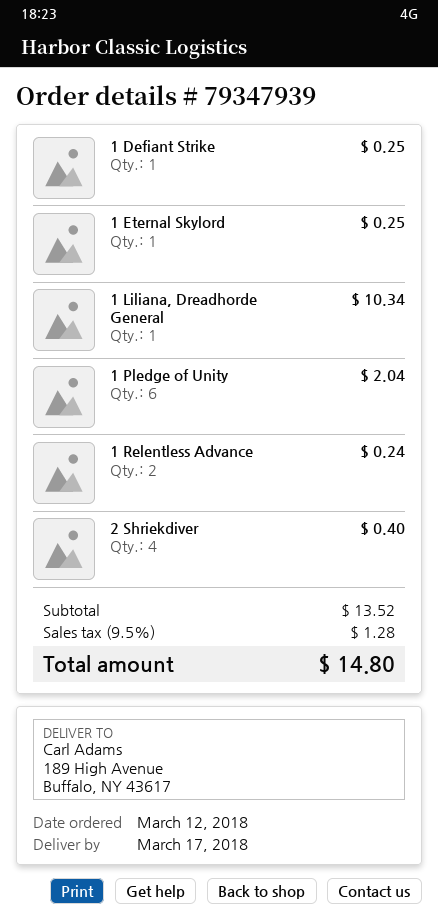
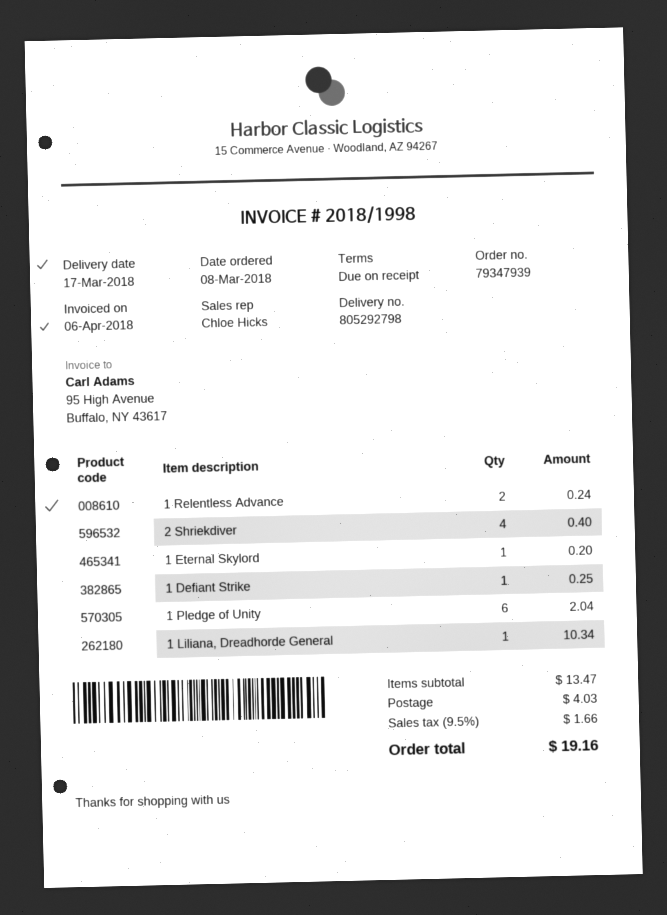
order date: 2018-03-12 -> 2018-03-08
1 Eternal Skylord: 1 for 0.25 -> 1 for 0.20
subtotal: 13.52 -> 13.47
shipping: none -> 4.03
tax: 9.5% = 1.28 -> 9.5% = 1.66
total: 14.80 -> 19.16

